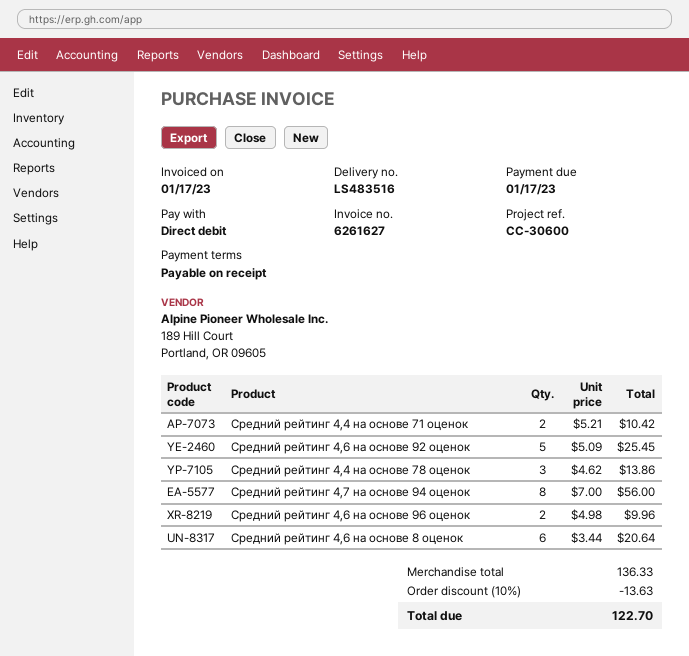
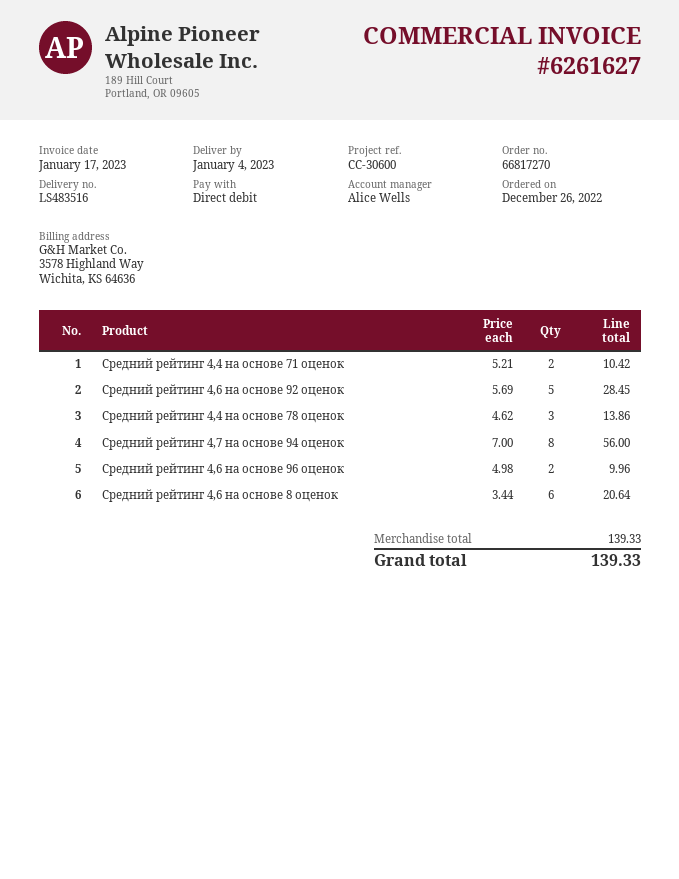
Средний рейтинг 4,6 на основе 92 оценок: 5 x 5.09 = 25.45 -> 5 x 5.69 = 28.45
subtotal: 136.33 -> 139.33
discount: 10% = 13.63 -> none
total: 122.70 -> 139.33

